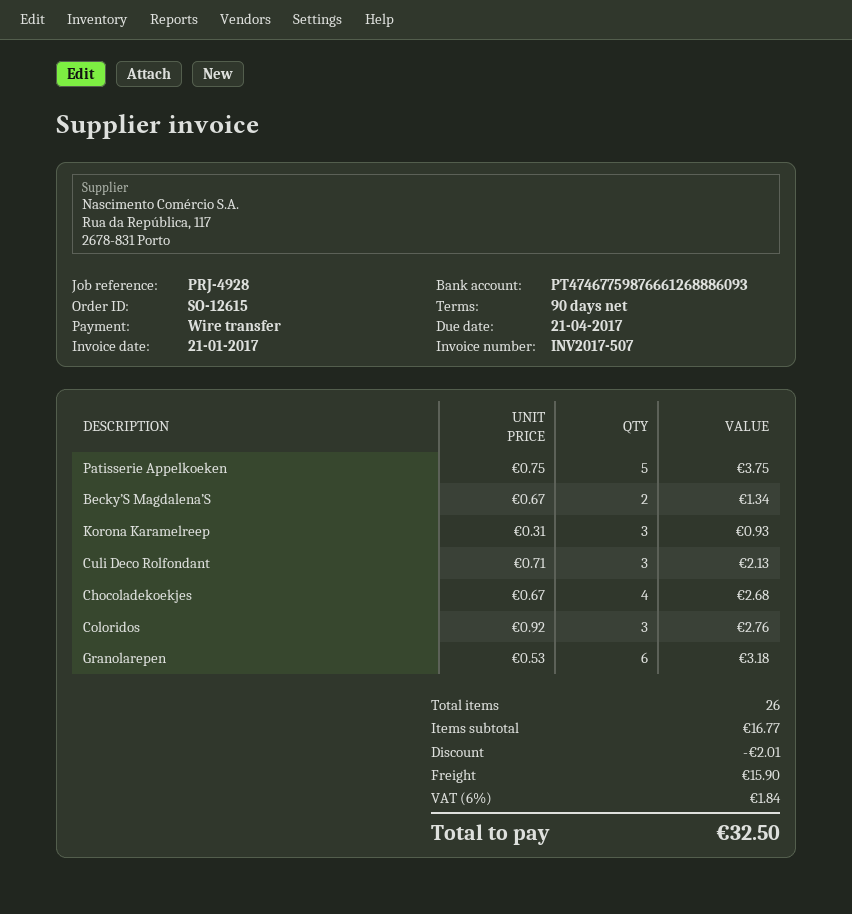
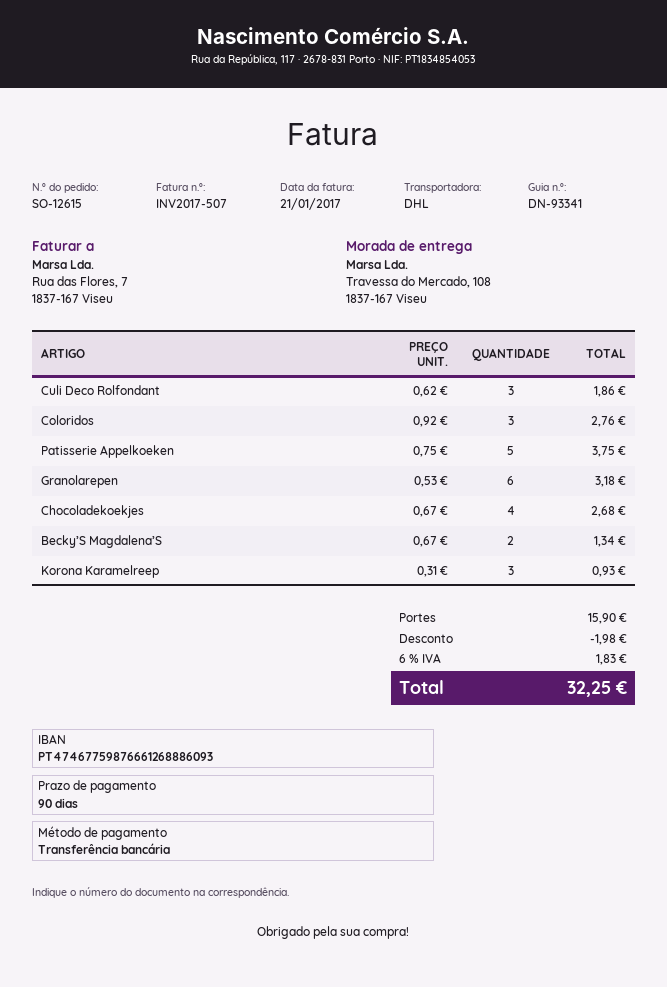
Culi Deco Rolfondant: 3 x 0.71 = 2.13 -> 3 x 0.62 = 1.86
discount: 2.01 -> 1.98
tax: 6% = 1.84 -> 6% = 1.83
total: 32.50 -> 32.25

